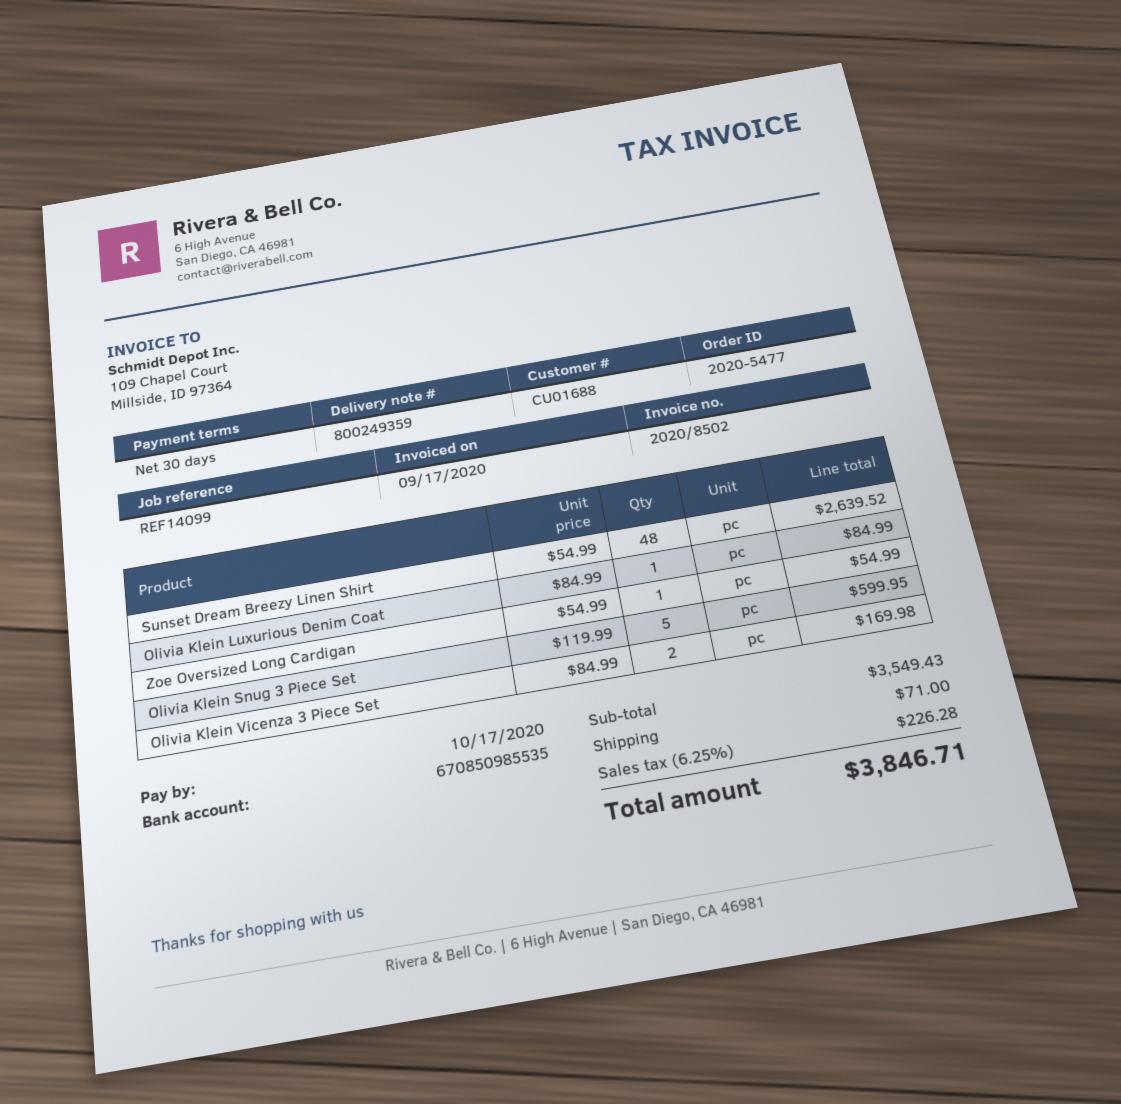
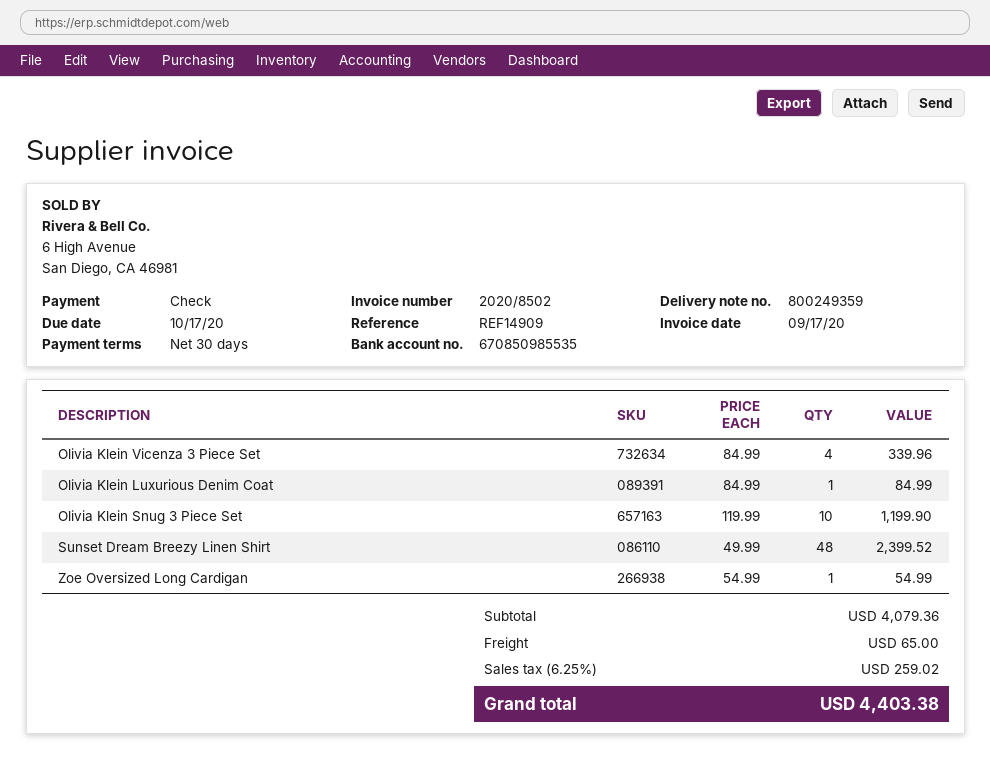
reference: REF14099 -> REF14909
Sunset Dream Breezy Linen Shirt: 48 x 54.99 = 2639.52 -> 48 x 49.99 = 2399.52
Olivia Klein Snug 3 Piece Set: 5 x 119.99 = 599.95 -> 10 x 119.99 = 1199.90
Olivia Klein Vicenza 3 Piece Set: 2 x 84.99 = 169.98 -> 4 x 84.99 = 339.96
subtotal: 3549.43 -> 4079.36
shipping: 71.00 -> 65.00
tax: 6.25% = 226.28 -> 6.25% = 259.02
total: 3846.71 -> 4403.38

